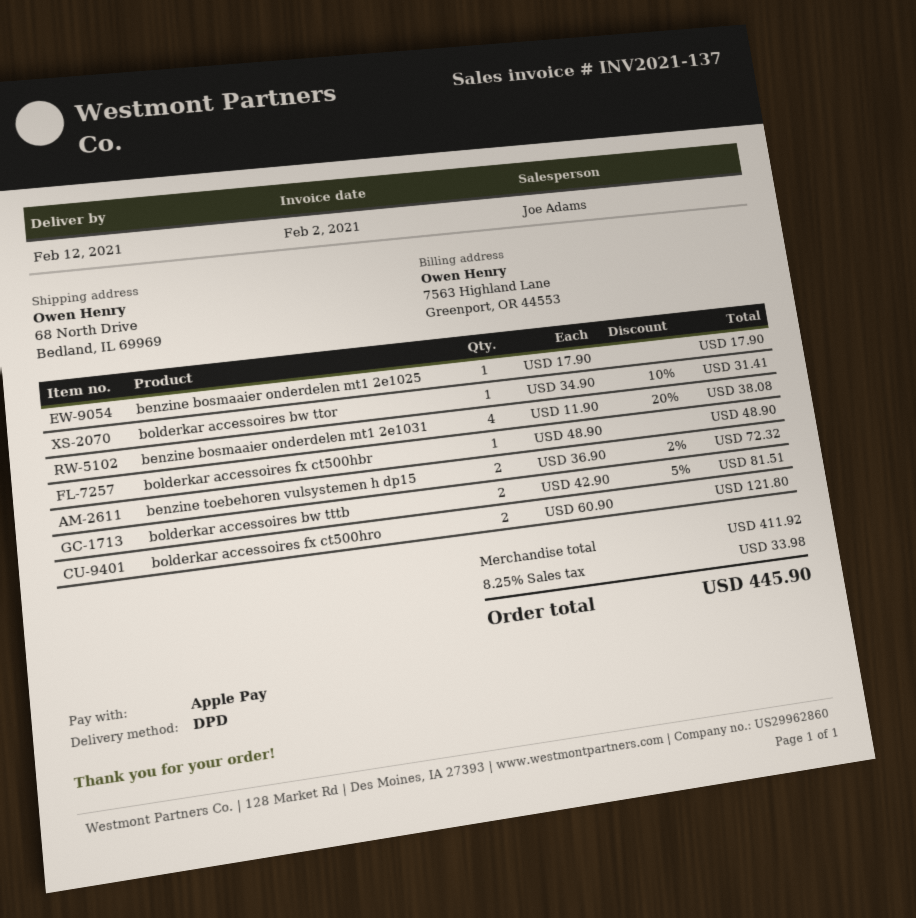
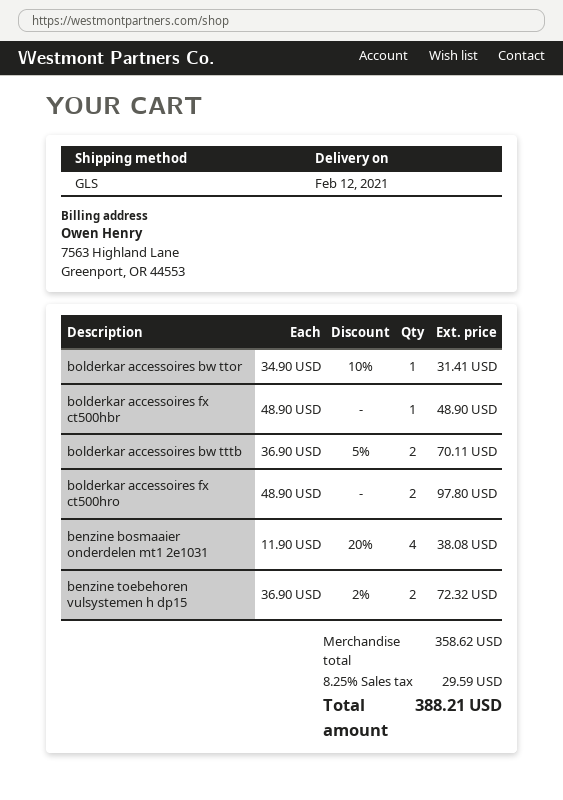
shipping method: DPD -> GLS
benzine bosmaaier onderdelen mt1 2e1025: 1 x 17.90 = 17.90 -> none
bolderkar accessoires bw tttb: 2 x 42.90 - 5% = 81.51 -> 2 x 36.90 - 5% = 70.11
bolderkar accessoires fx ct500hro: 2 x 60.90 = 121.80 -> 2 x 48.90 = 97.80
subtotal: 411.92 -> 358.62
tax: 8.25% = 33.98 -> 8.25% = 29.59
total: 445.90 -> 388.21

